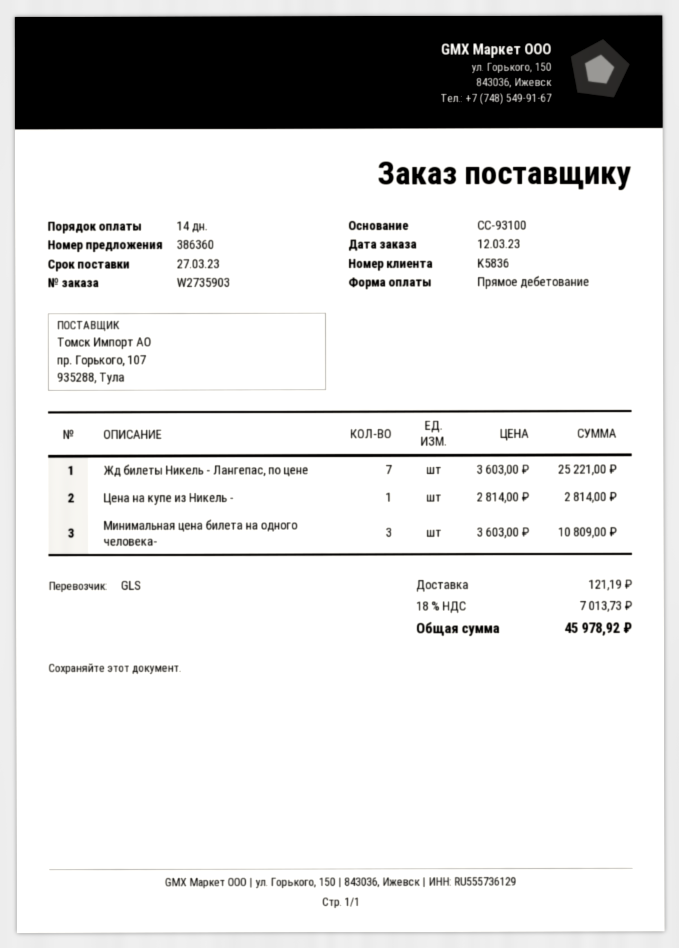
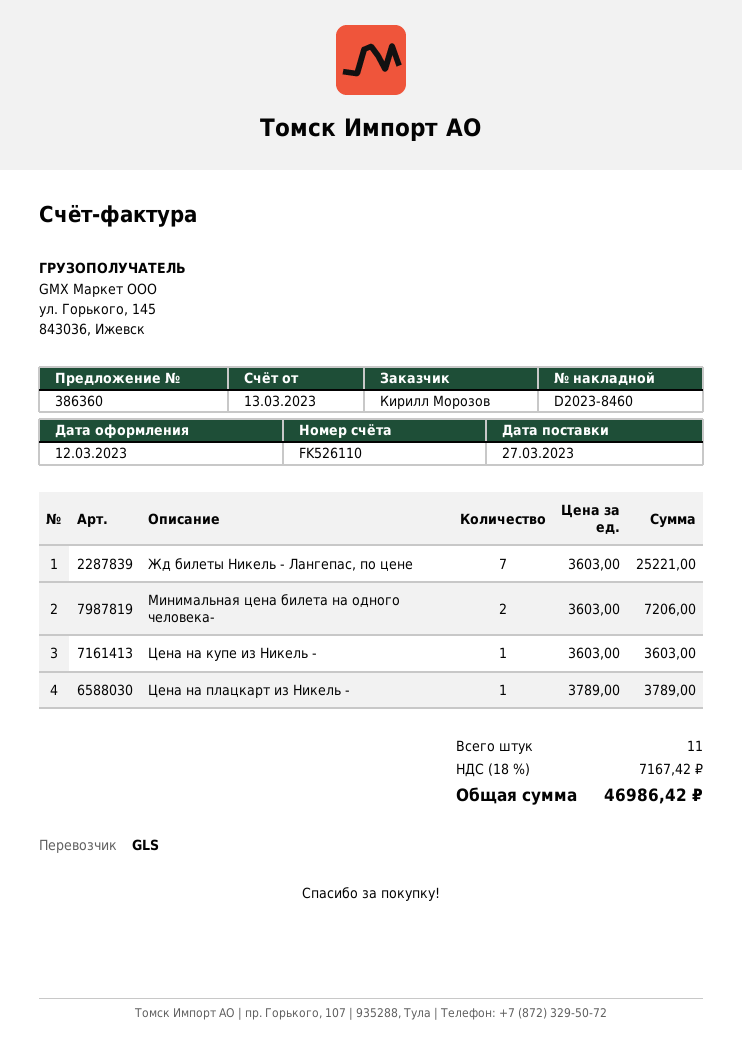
Цена на купе из Никель -: 1 x 2814.00 = 2814.00 -> 1 x 3603.00 = 3603.00
Минимальная цена билета на одного человека-: 3 x 3603.00 = 10809.00 -> 2 x 3603.00 = 7206.00
Цена на плацкарт из Никель -: none -> 1 x 3789.00 = 3789.00
shipping: 121.19 -> none
tax: 18% = 7013.73 -> 18% = 7167.42
total: 45978.92 -> 46986.42

